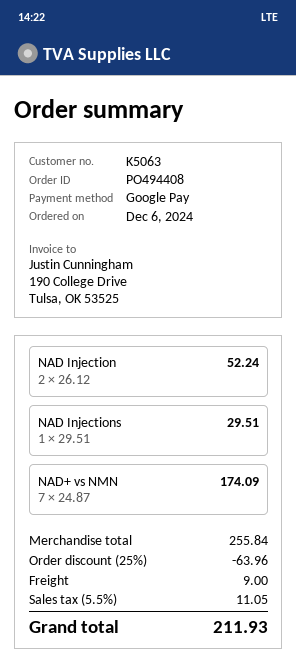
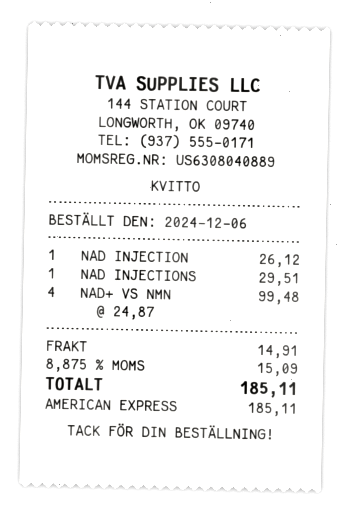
payment method: Google Pay -> American Express
NAD Injection: 2 x 26.12 = 52.24 -> 1 x 26.12 = 26.12
NAD+ vs NMN: 7 x 24.87 = 174.09 -> 4 x 24.87 = 99.48
discount: 25% = 63.96 -> none
shipping: 9.00 -> 14.91
tax: 5.5% = 11.05 -> 8.875% = 15.09
total: 211.93 -> 185.11

